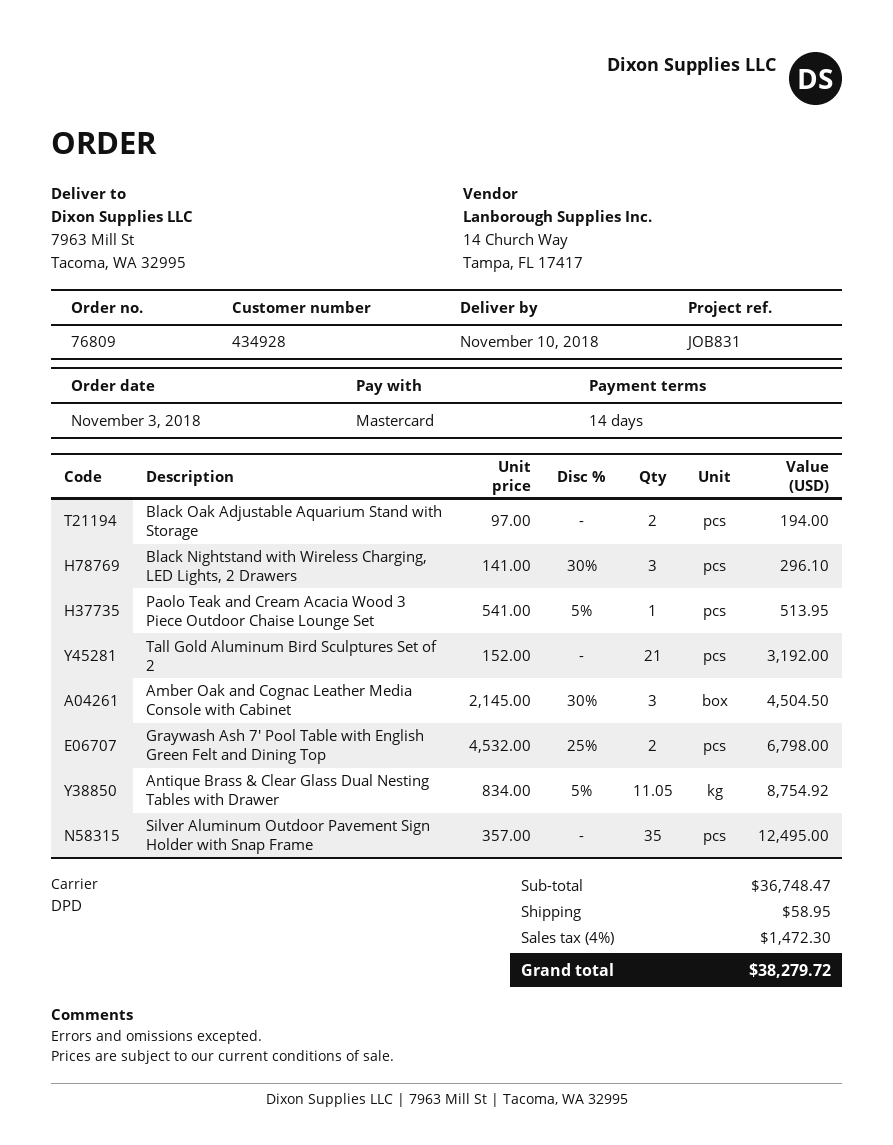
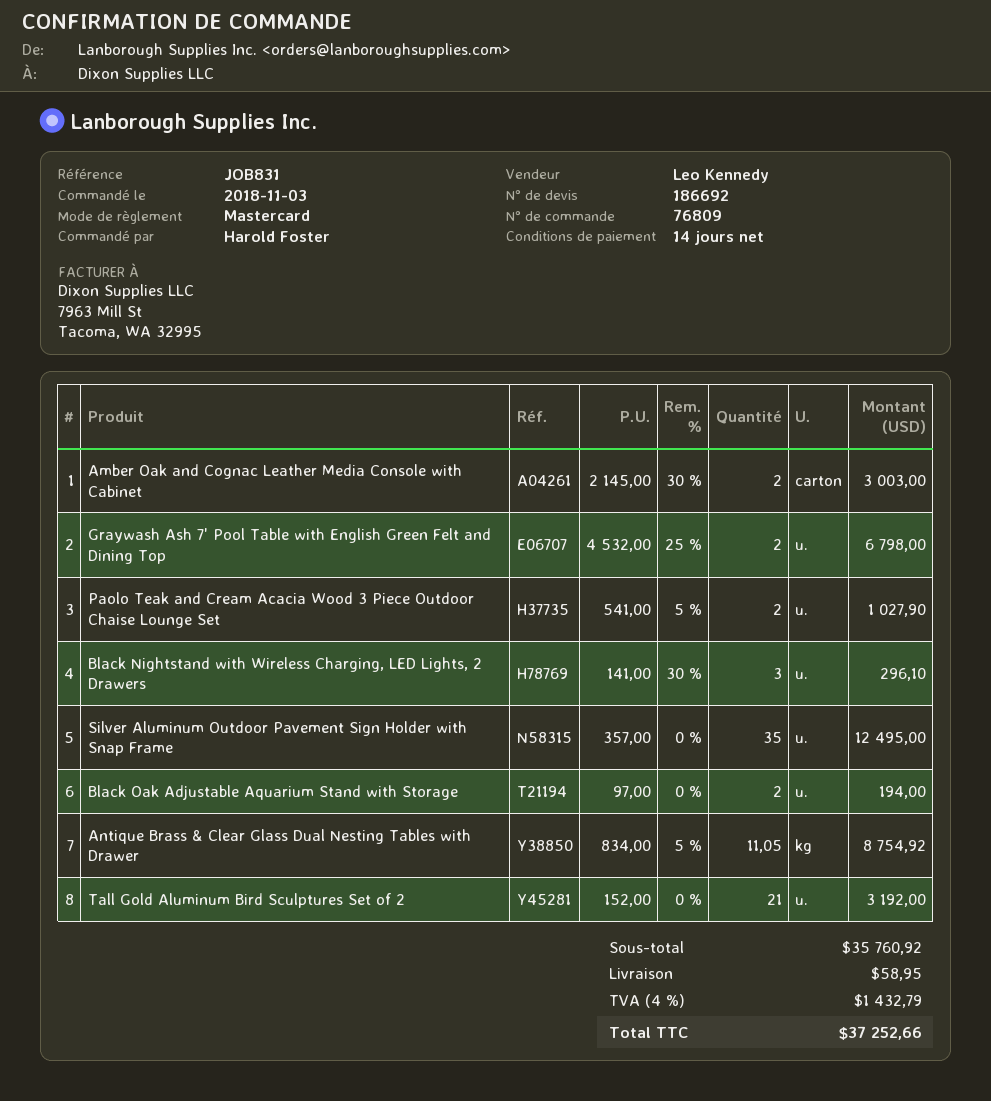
Paolo Teak and Cream Acacia Wood 3 Piece Outdoor Chaise Lounge Set: 1 x 541.00 - 5% = 513.95 -> 2 x 541.00 - 5% = 1027.90
Amber Oak and Cognac Leather Media Console with Cabinet: 3 x 2145.00 - 30% = 4504.50 -> 2 x 2145.00 - 30% = 3003.00
subtotal: 36748.47 -> 35760.92
tax: 4% = 1472.30 -> 4% = 1432.79
total: 38279.72 -> 37252.66

